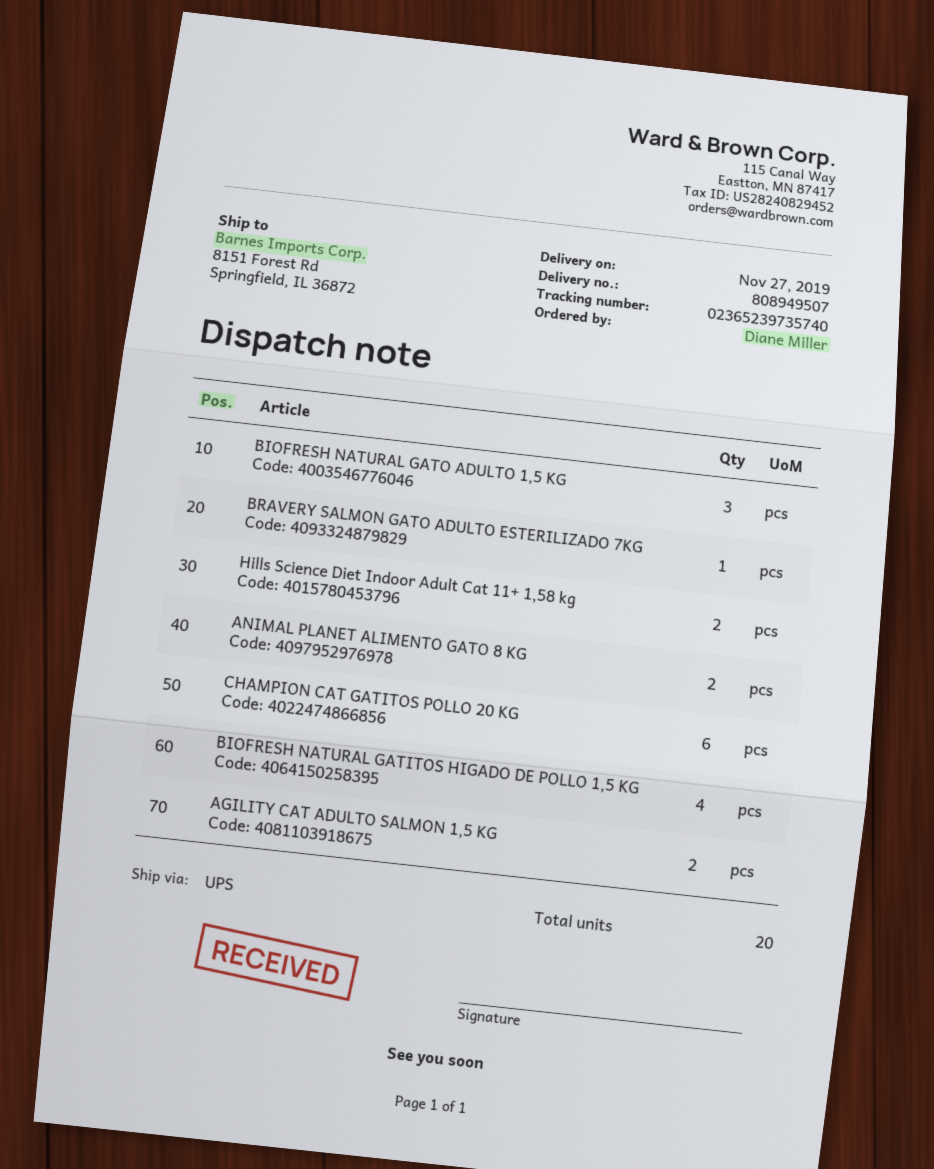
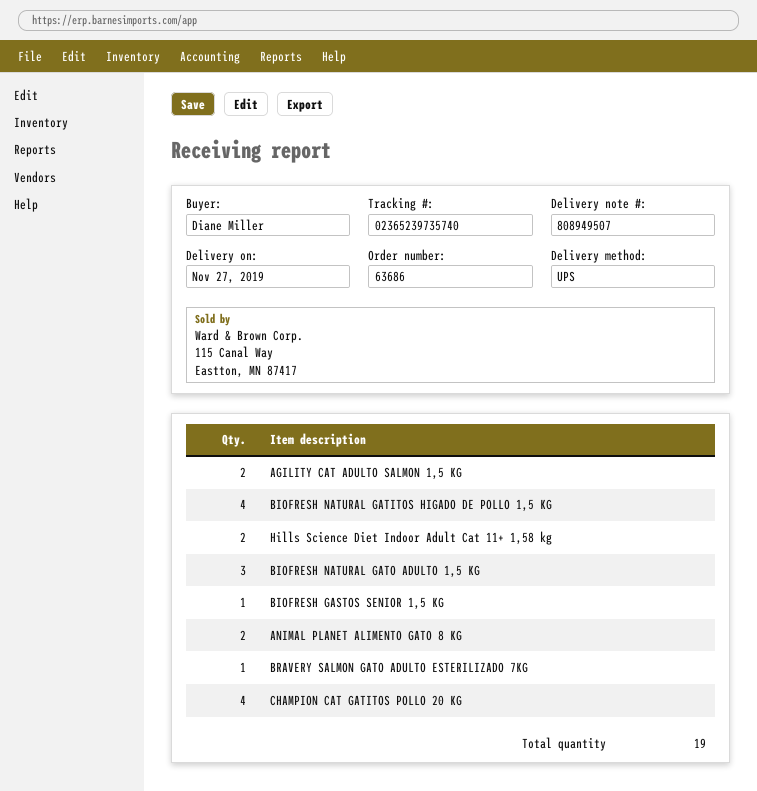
CHAMPION CAT GATITOS POLLO 20 KG: 6 -> 4
BIOFRESH GASTOS SENIOR 1,5 KG: none -> 1
total quantity: 20 -> 19

